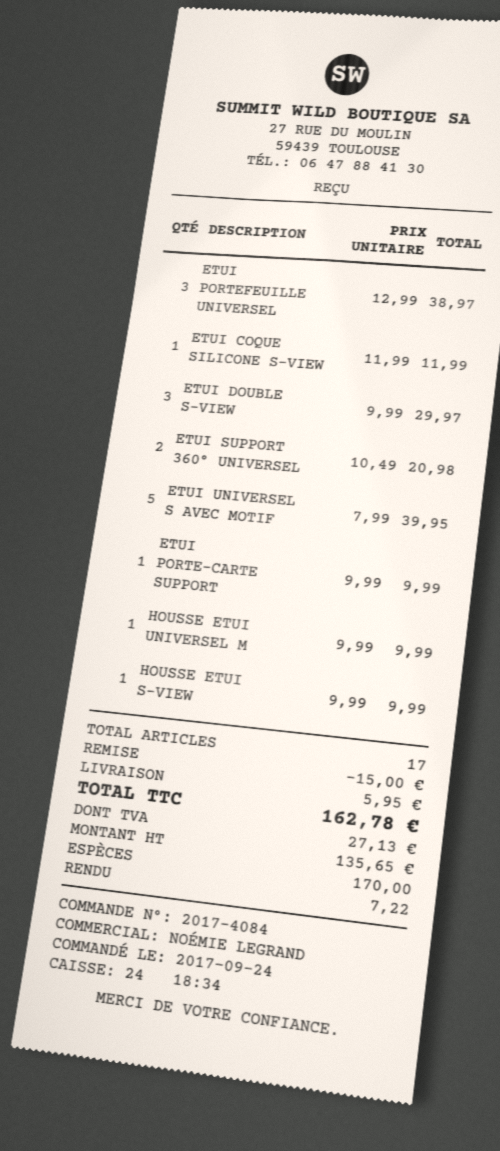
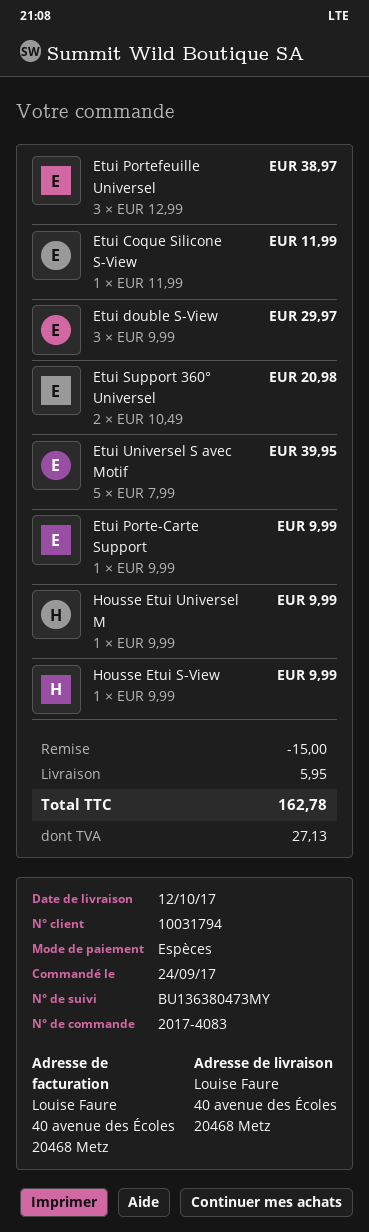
order number: 2017-4084 -> 2017-4083

